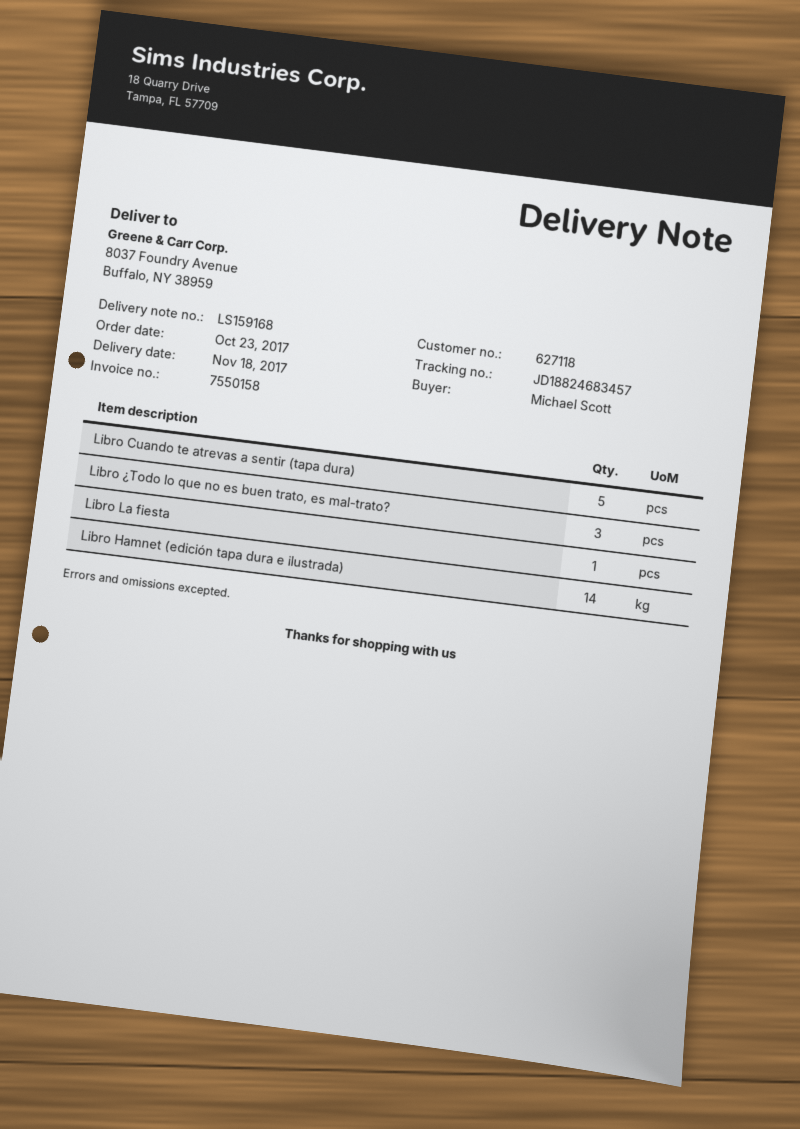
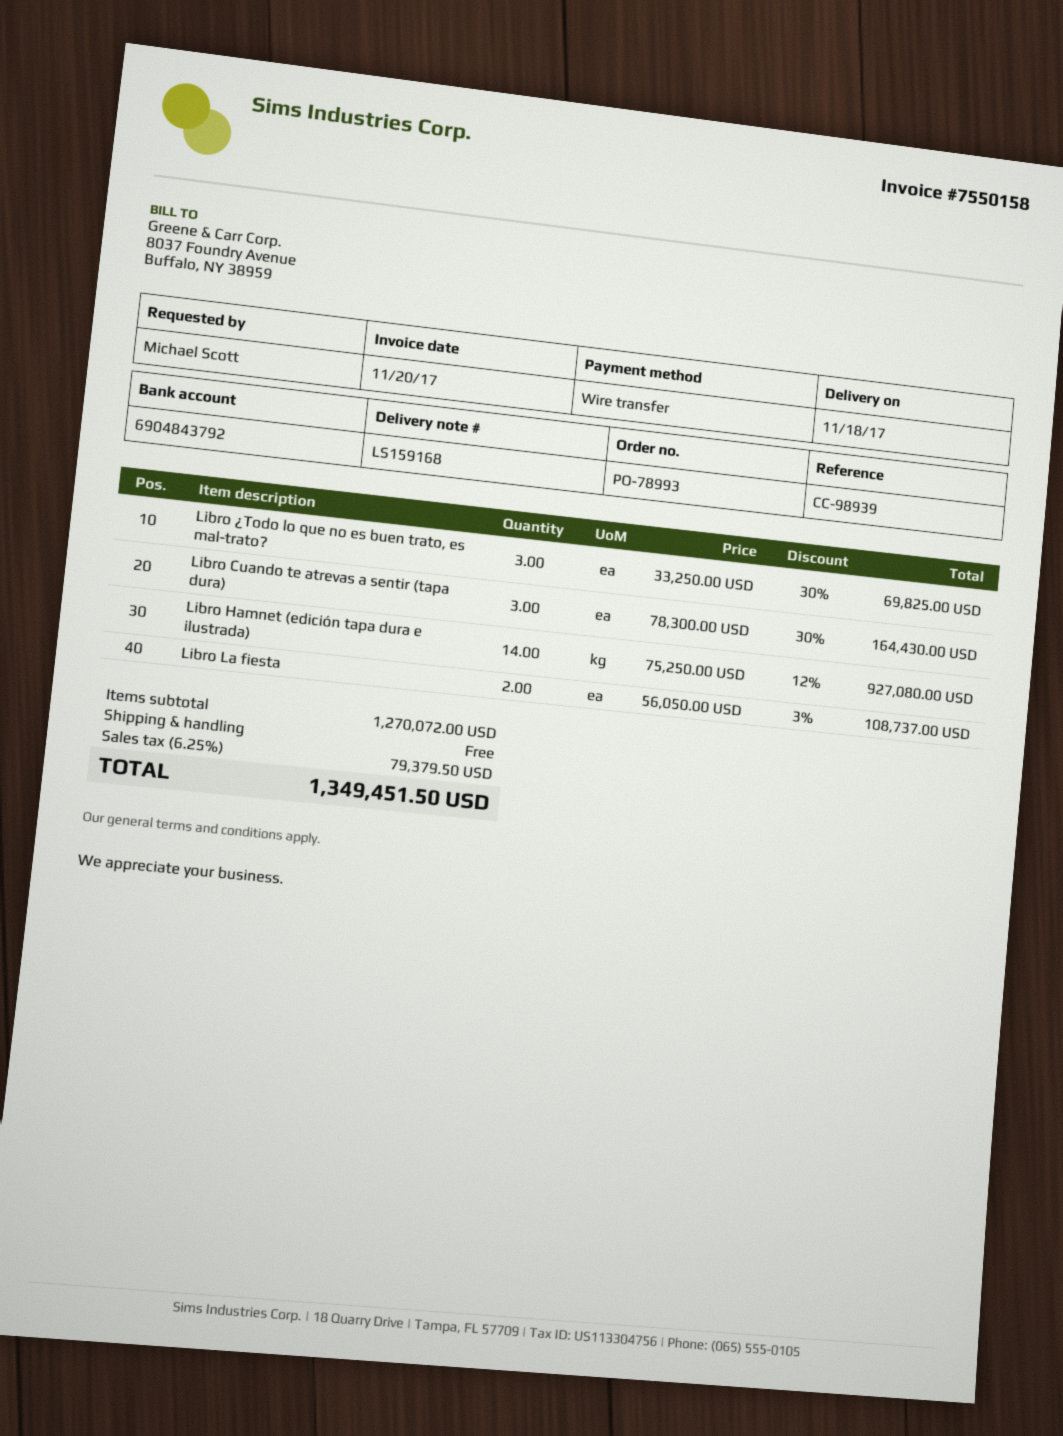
Libro Cuando te atrevas a sentir (tapa dura): 5 -> 3
Libro La fiesta: 1 -> 2

